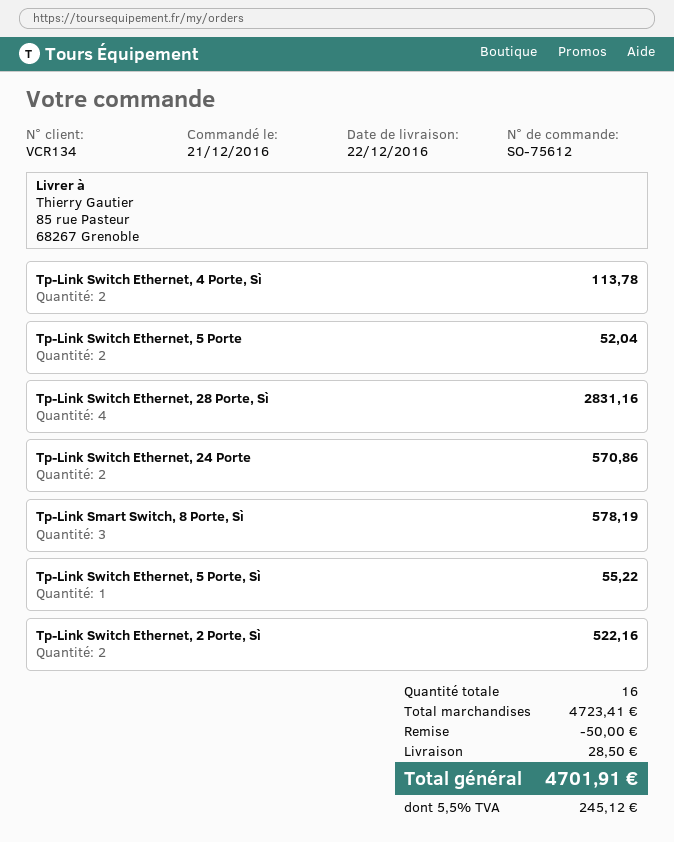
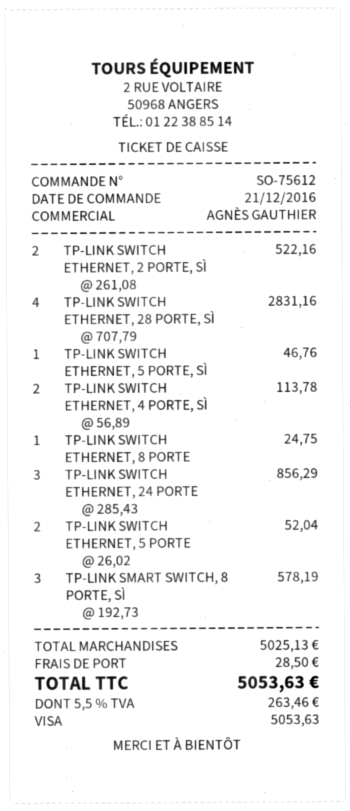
Tp-Link Switch Ethernet, 24 Porte: 2 for 570.86 -> 3 for 856.29
Tp-Link Switch Ethernet, 5 Porte, Sì: 1 for 55.22 -> 1 for 46.76
TP-LINK SWITCH ETHERNET, 8 PORTE: none -> 1 for 24.75
subtotal: 4723.41 -> 5025.13
discount: 50.00 -> none
tax: 5.5% = 245.12 -> 5.5% = 263.46
total: 4701.91 -> 5053.63

